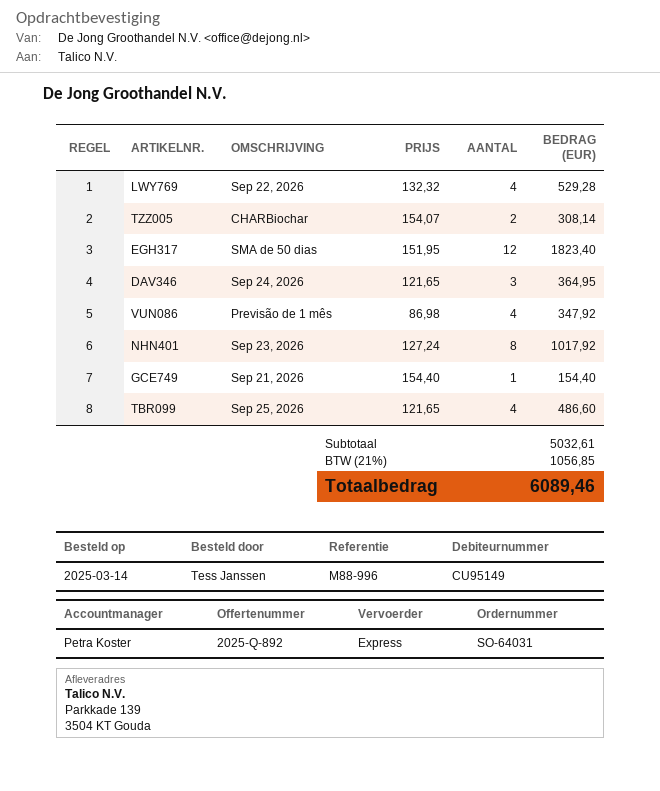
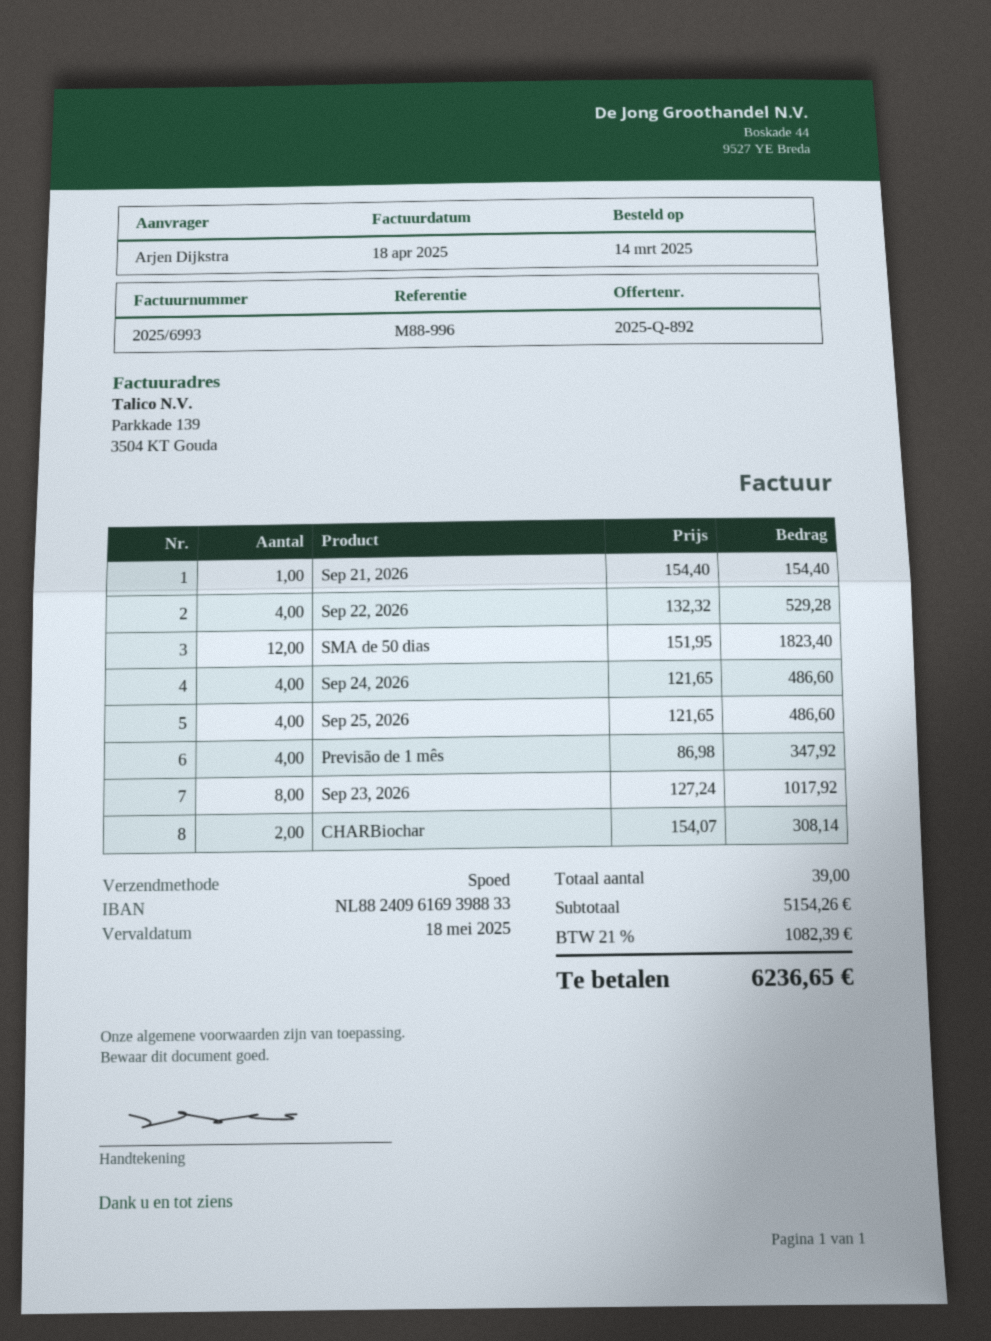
ordered by: Tess Janssen -> Arjen Dijkstra
Sep 24, 2026: 3 x 121.65 = 364.95 -> 4 x 121.65 = 486.60
subtotal: 5032.61 -> 5154.26
tax: 21% = 1056.85 -> 21% = 1082.39
total: 6089.46 -> 6236.65

